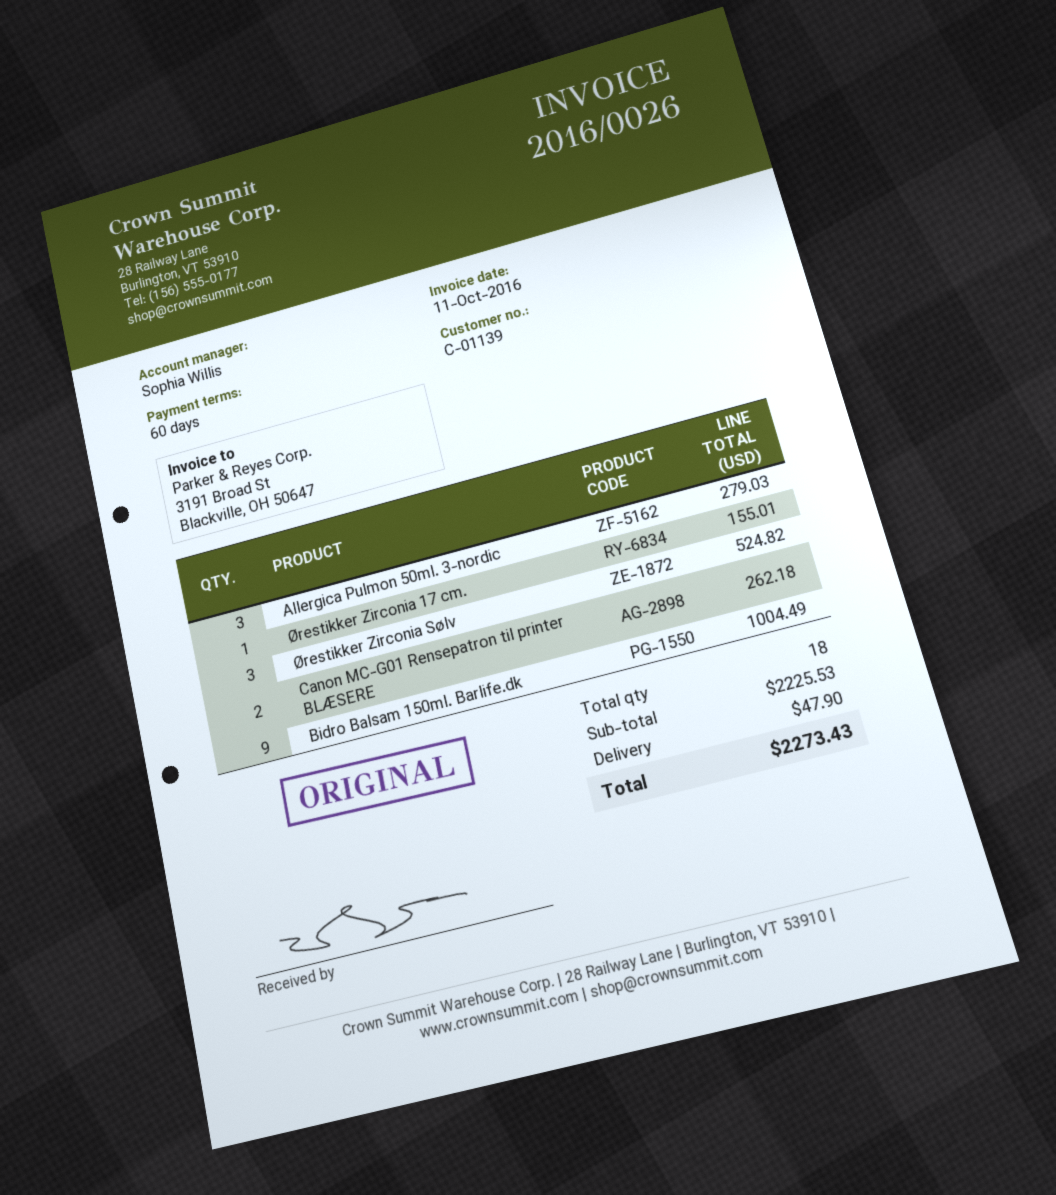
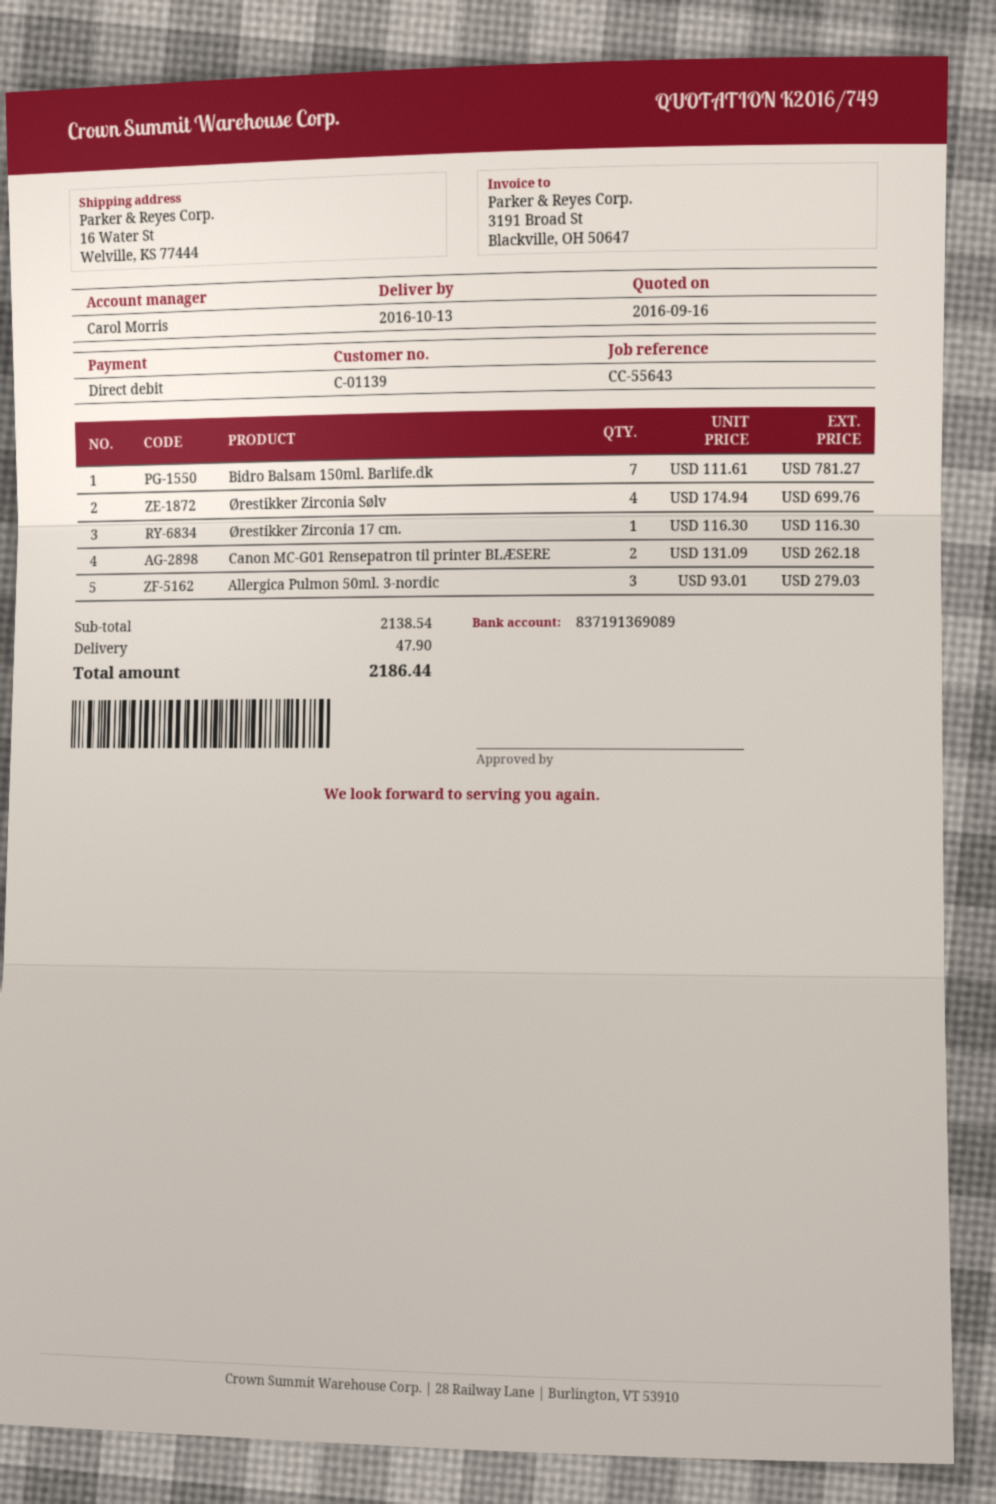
sales rep: Sophia Willis -> Carol Morris
Ørestikker Zirconia 17 cm.: 1 for 155.01 -> 1 for 116.30
Ørestikker Zirconia Sølv: 3 for 524.82 -> 4 for 699.76
Bidro Balsam 150ml. Barlife.dk: 9 for 1004.49 -> 7 for 781.27
subtotal: 2225.53 -> 2138.54
total: 2273.43 -> 2186.44

